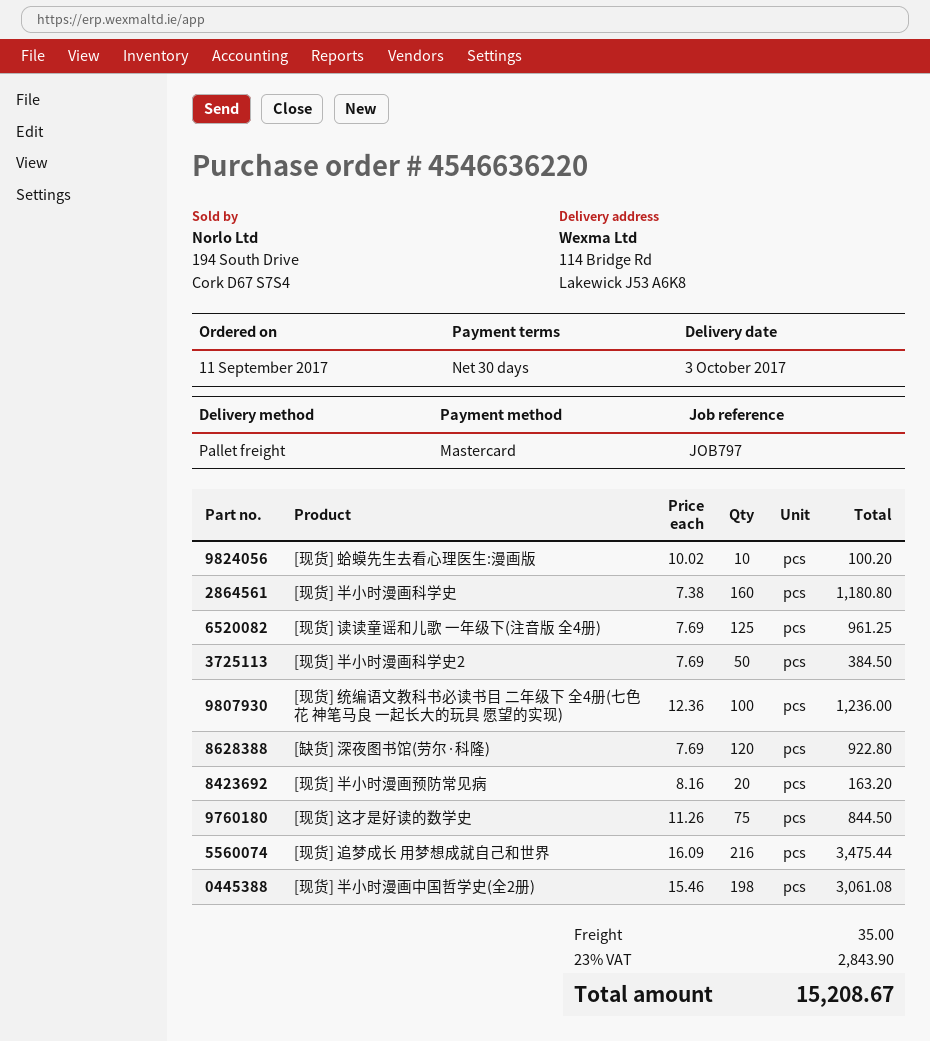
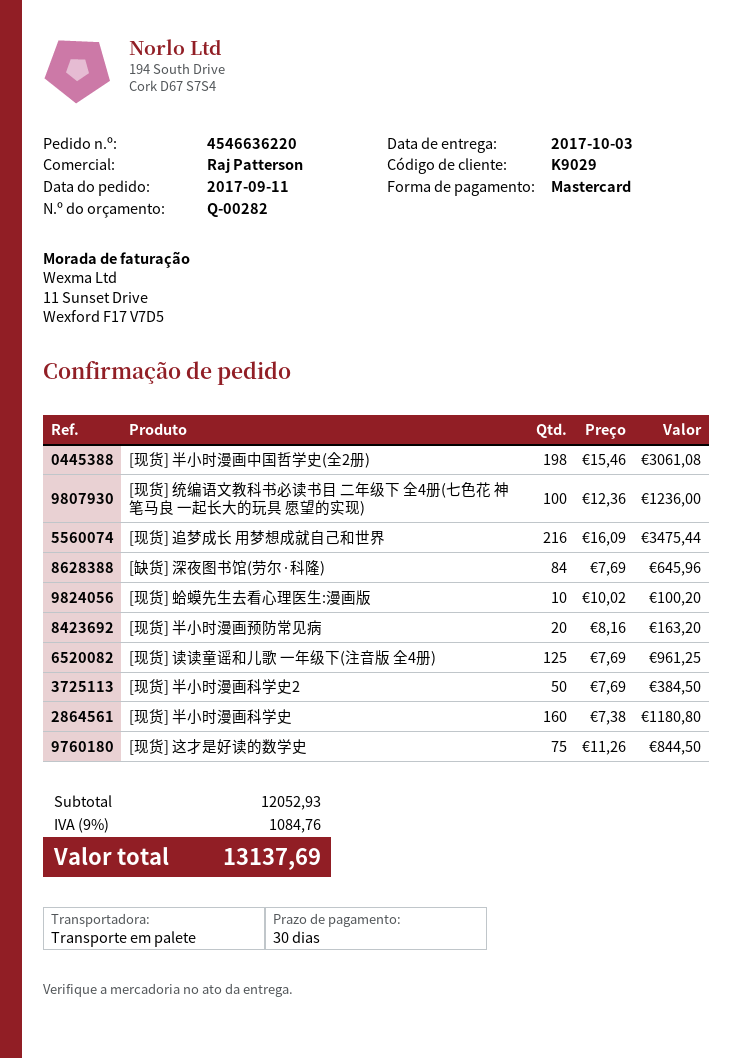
[缺货] 深夜图书馆(劳尔·科隆): 120 x 7.69 = 922.80 -> 84 x 7.69 = 645.96
shipping: 35.00 -> none
tax: 23% = 2843.90 -> 9% = 1084.76
total: 15208.67 -> 13137.69

